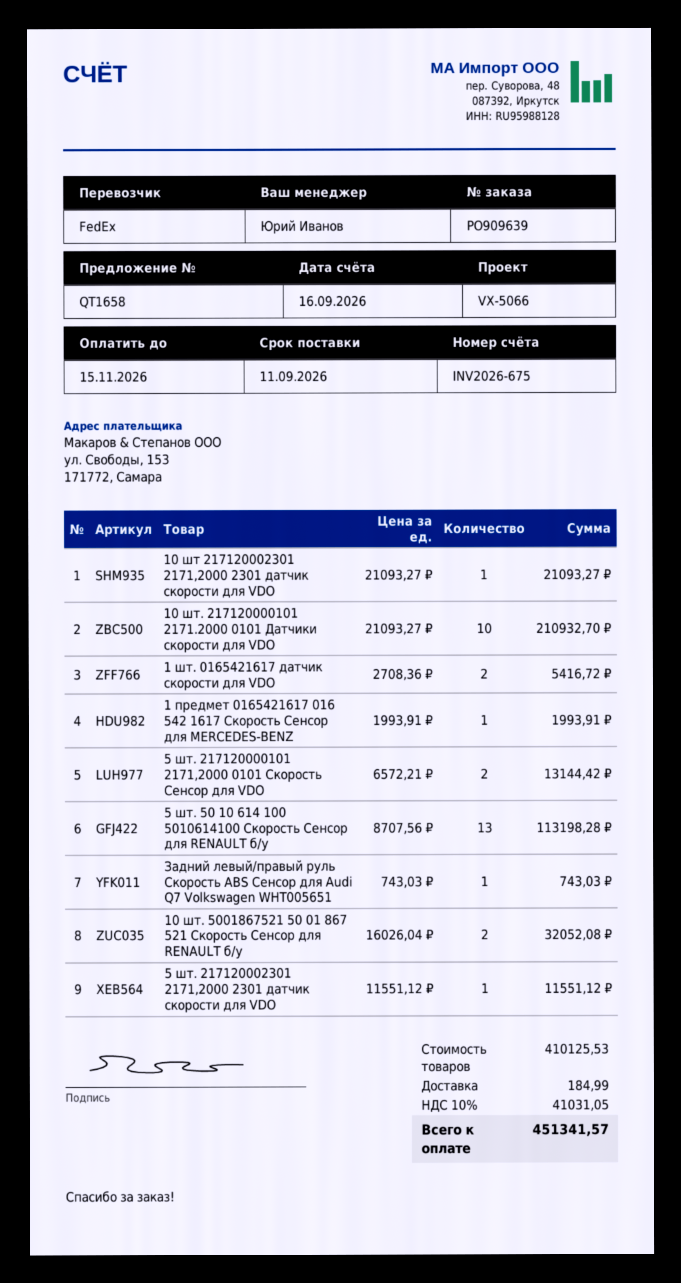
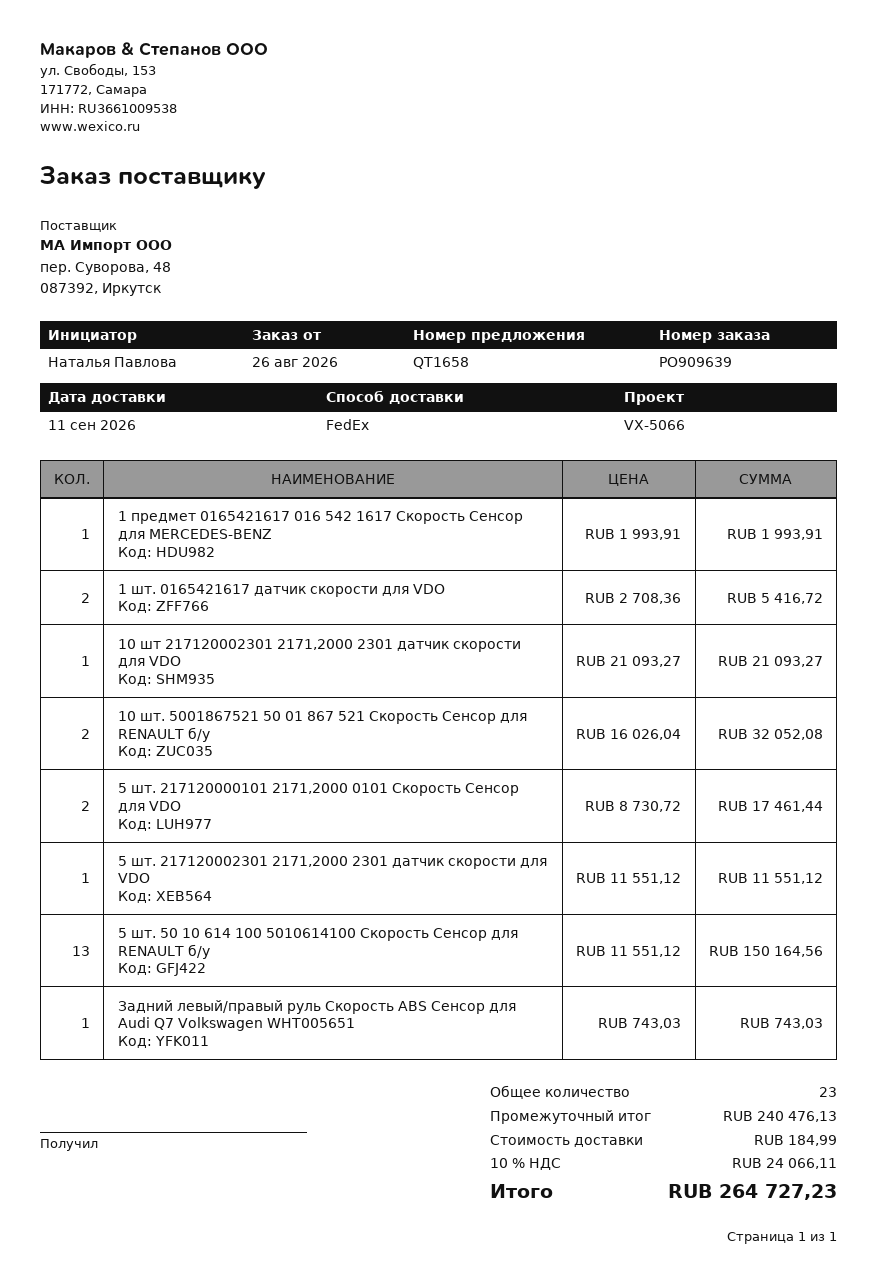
10 шт. 217120000101 2171.2000 0101 Датчики скорости для VDO: 10 x 21093.27 = 210932.70 -> none
5 шт. 217120000101 2171,2000 0101 Скорость Сенсор для VDO: 2 x 6572.21 = 13144.42 -> 2 x 8730.72 = 17461.44
5 шт. 50 10 614 100 5010614100 Скорость Сенсор для RENAULT б/у: 13 x 8707.56 = 113198.28 -> 13 x 11551.12 = 150164.56
subtotal: 410125.53 -> 240476.13
tax: 10% = 41031.05 -> 10% = 24066.11
total: 451341.57 -> 264727.23

